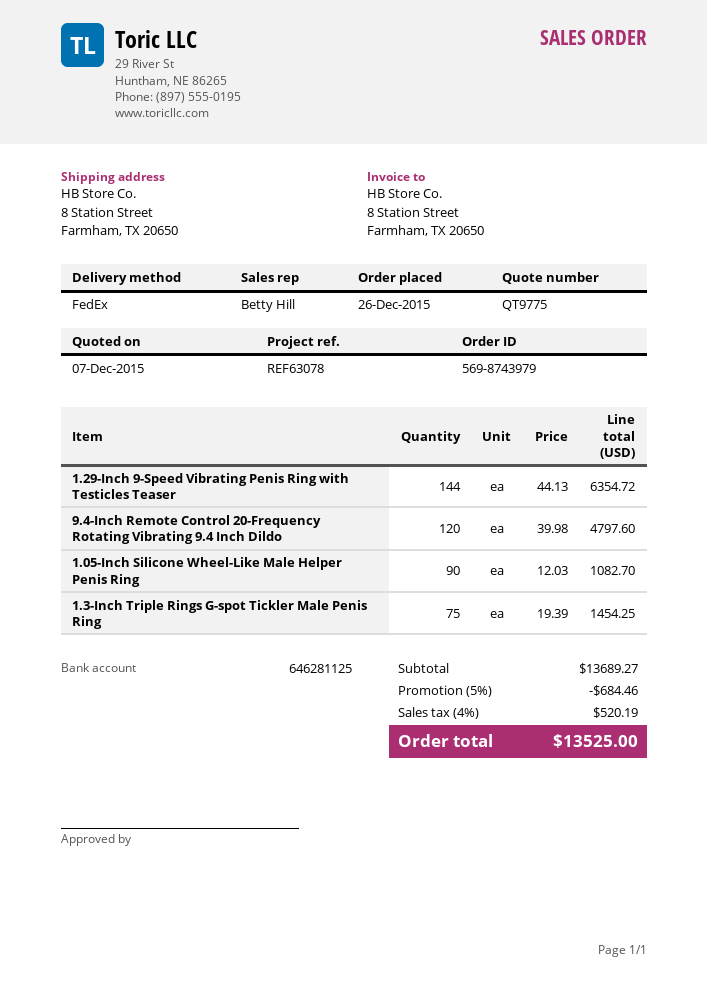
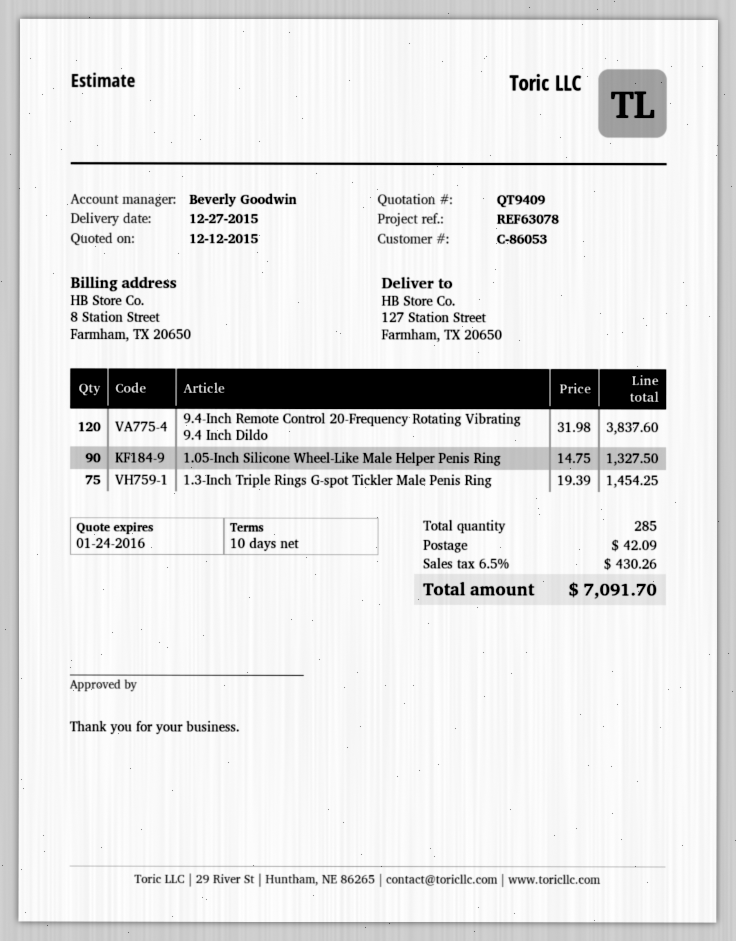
quote number: QT9775 -> QT9409
quote date: 2015-12-07 -> 2015-12-12
sales rep: Betty Hill -> Beverly Goodwin
ship to: 8 Station Street, Farmham, TX 20650 -> 127 Station Street, Farmham, TX 20650
1.29-Inch 9-Speed Vibrating Penis Ring with Testicles Teaser: 144 x 44.13 = 6354.72 -> none
9.4-Inch Remote Control 20-Frequency Rotating Vibrating 9.4 Inch Dildo: 120 x 39.98 = 4797.60 -> 120 x 31.98 = 3837.60
1.05-Inch Silicone Wheel-Like Male Helper Penis Ring: 90 x 12.03 = 1082.70 -> 90 x 14.75 = 1327.50
discount: 5% = 684.46 -> none
shipping: none -> 42.09
tax: 4% = 520.19 -> 6.5% = 430.26
total: 13525.00 -> 7091.70

